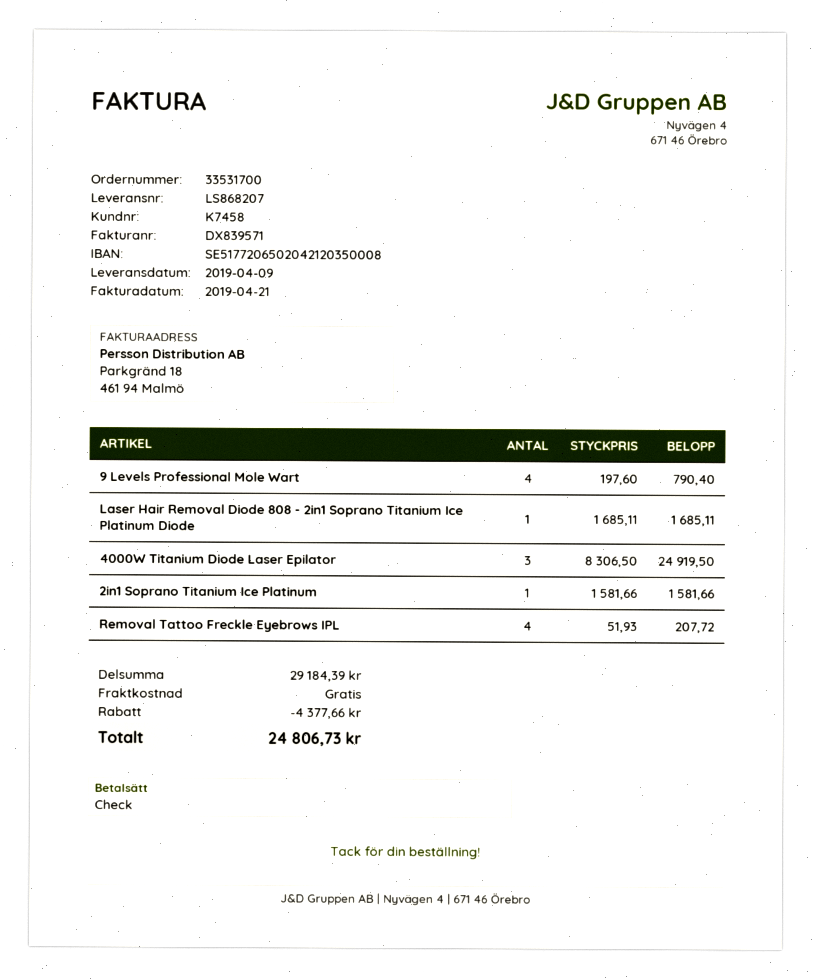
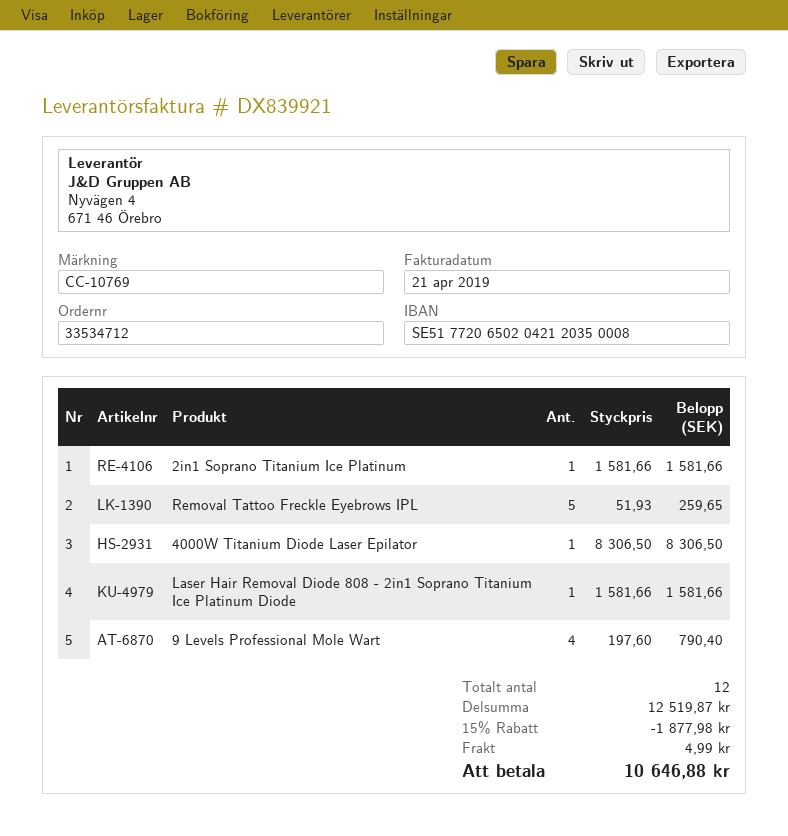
order number: 33531700 -> 33534712
invoice number: DX839571 -> DX839921
Laser Hair Removal Diode 808 - 2in1 Soprano Titanium Ice Platinum Diode: 1 x 1685.11 = 1685.11 -> 1 x 1581.66 = 1581.66
4000W Titanium Diode Laser Epilator: 3 x 8306.50 = 24919.50 -> 1 x 8306.50 = 8306.50
Removal Tattoo Freckle Eyebrows IPL: 4 x 51.93 = 207.72 -> 5 x 51.93 = 259.65
subtotal: 29184.39 -> 12519.87
discount: 4377.66 -> 1877.98
shipping: 0.00 -> 4.99
total: 24806.73 -> 10646.88

